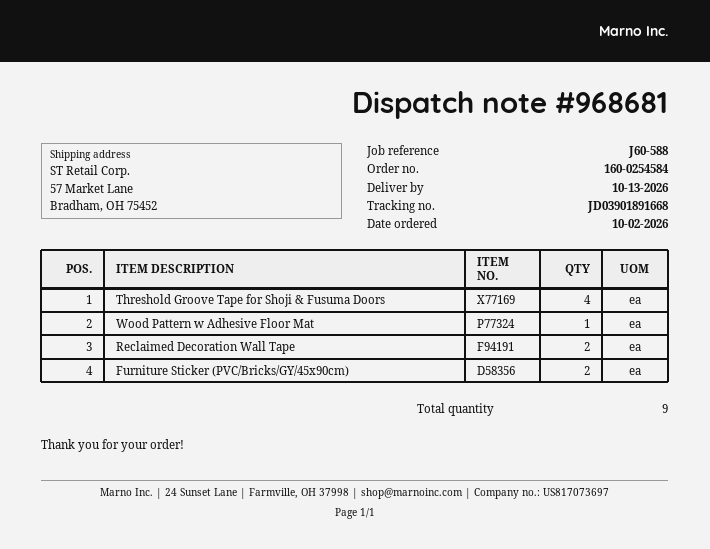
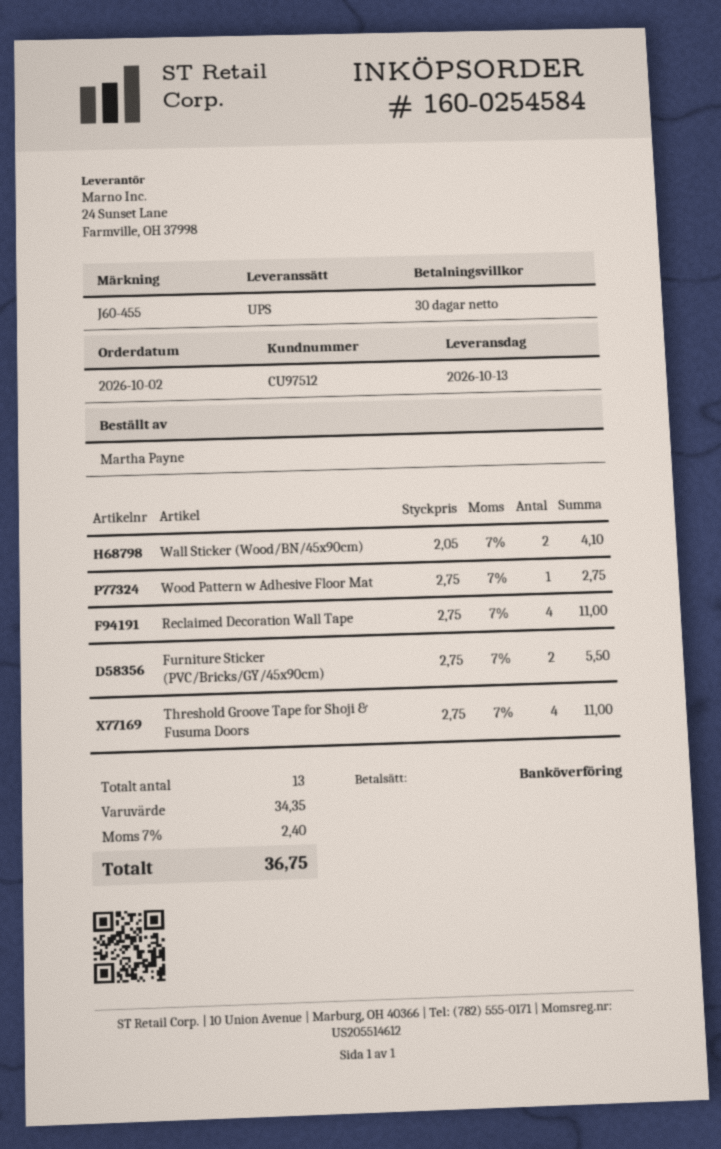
reference: J60-588 -> J60-455
Reclaimed Decoration Wall Tape: 2 -> 4
Wall Sticker (Wood/BN/45x90cm): none -> 2
total quantity: 9 -> 13

